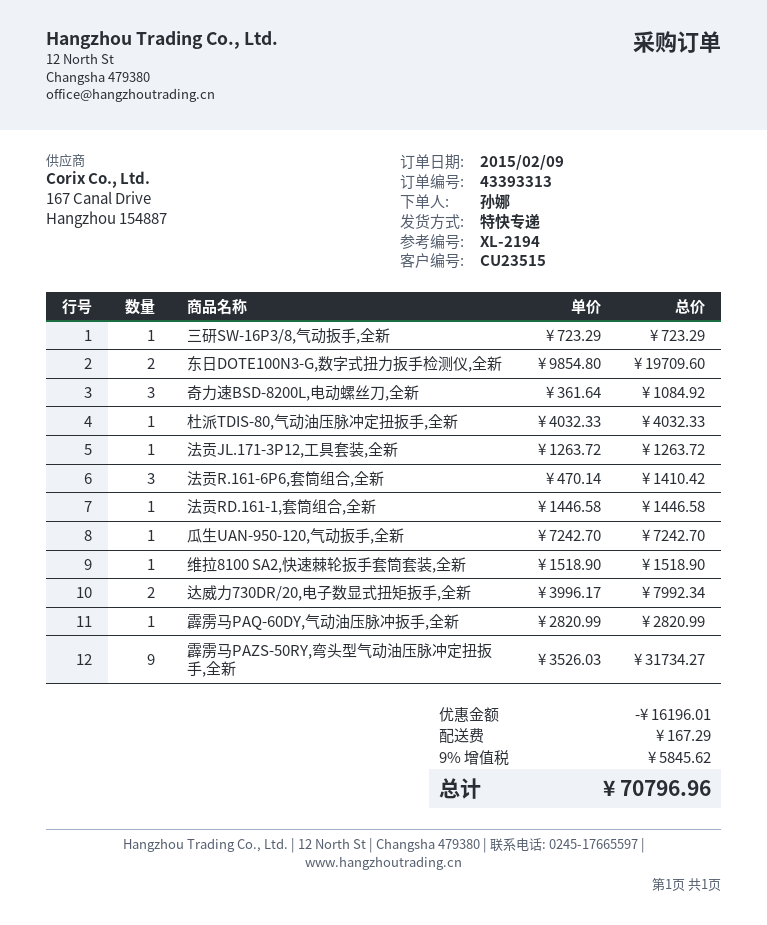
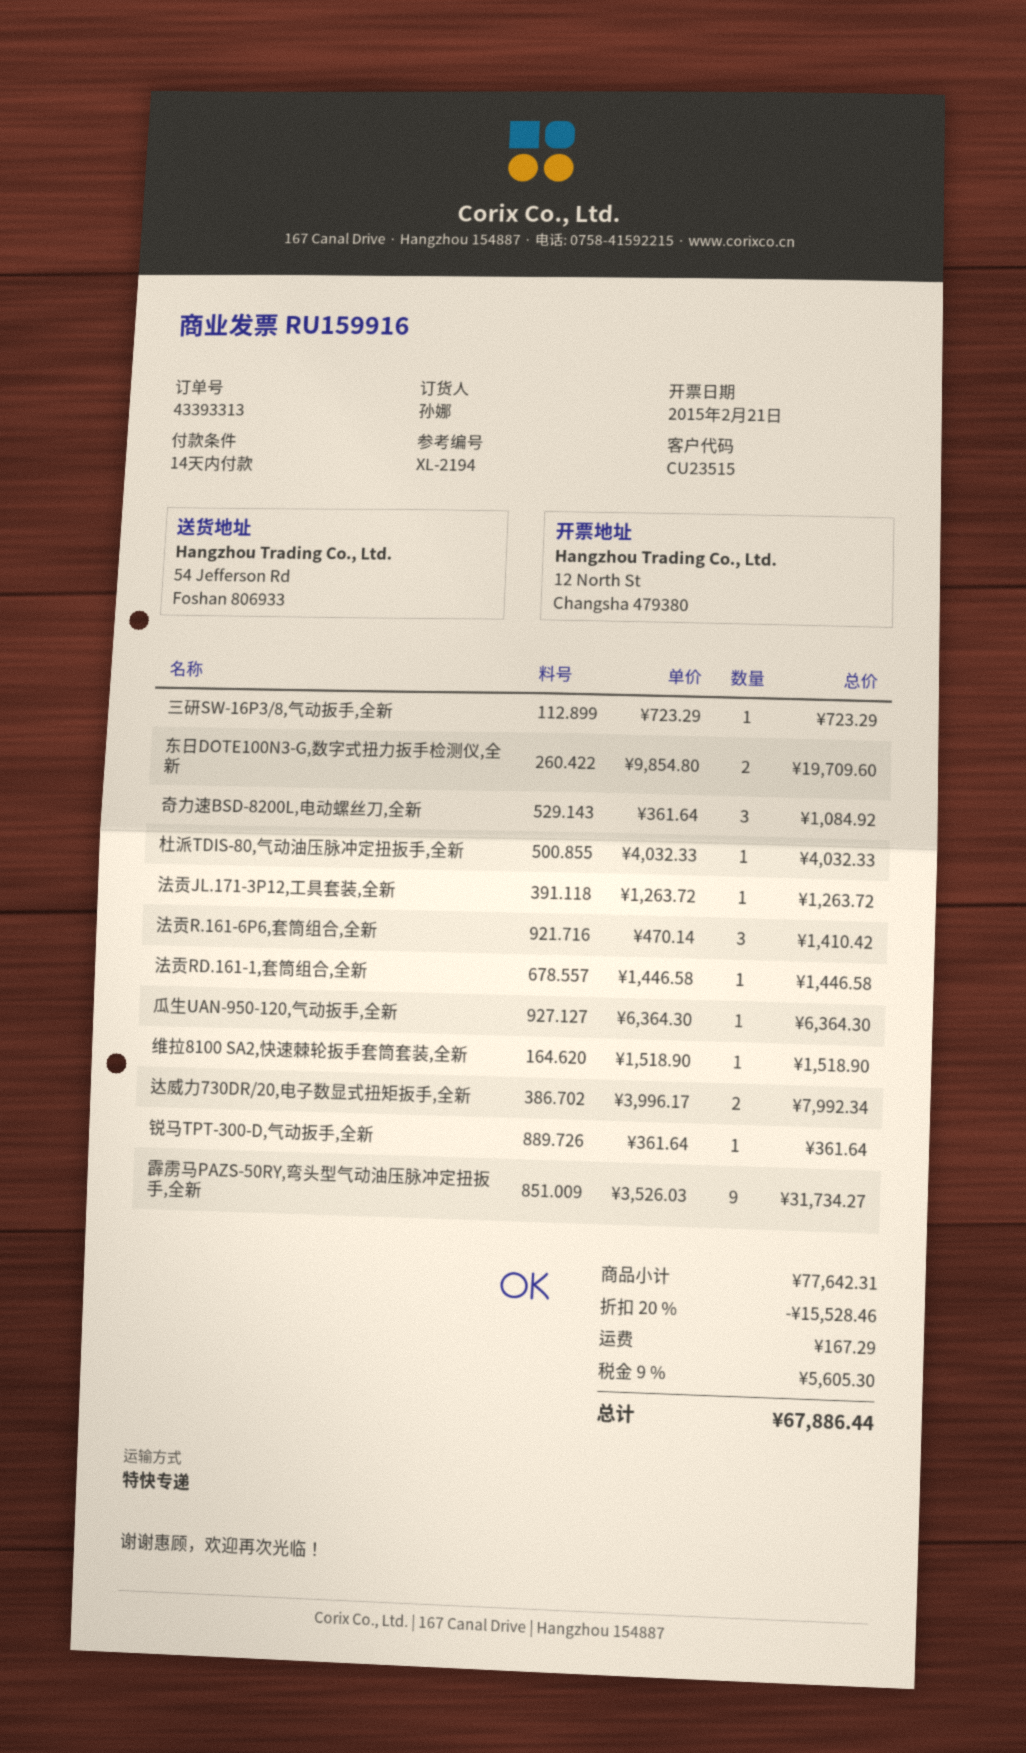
瓜生UAN-950-120,气动扳手,全新: 1 x 7242.70 = 7242.70 -> 1 x 6364.30 = 6364.30
霹雳马PAQ-60DY,气动油压脉冲扳手,全新: 1 x 2820.99 = 2820.99 -> none
锐马TPT-300-D,气动扳手,全新: none -> 1 x 361.64 = 361.64
discount: 16196.01 -> 15528.46
tax: 9% = 5845.62 -> 9% = 5605.30
total: 70796.96 -> 67886.44

